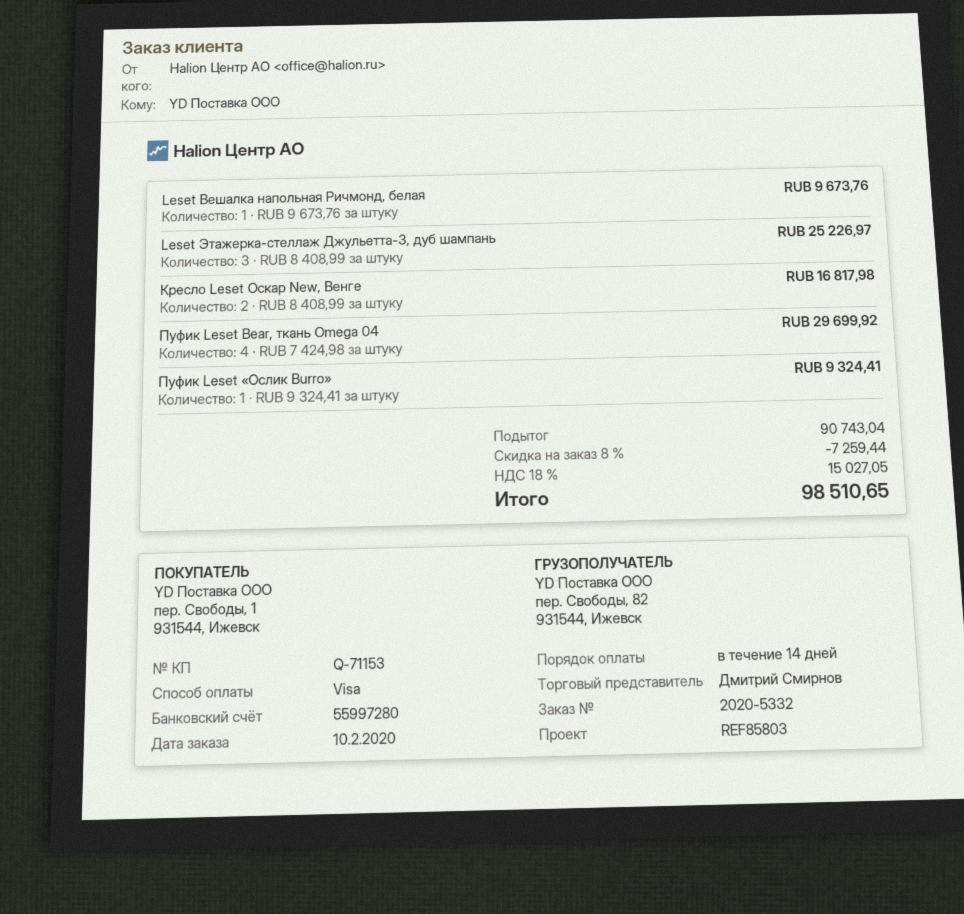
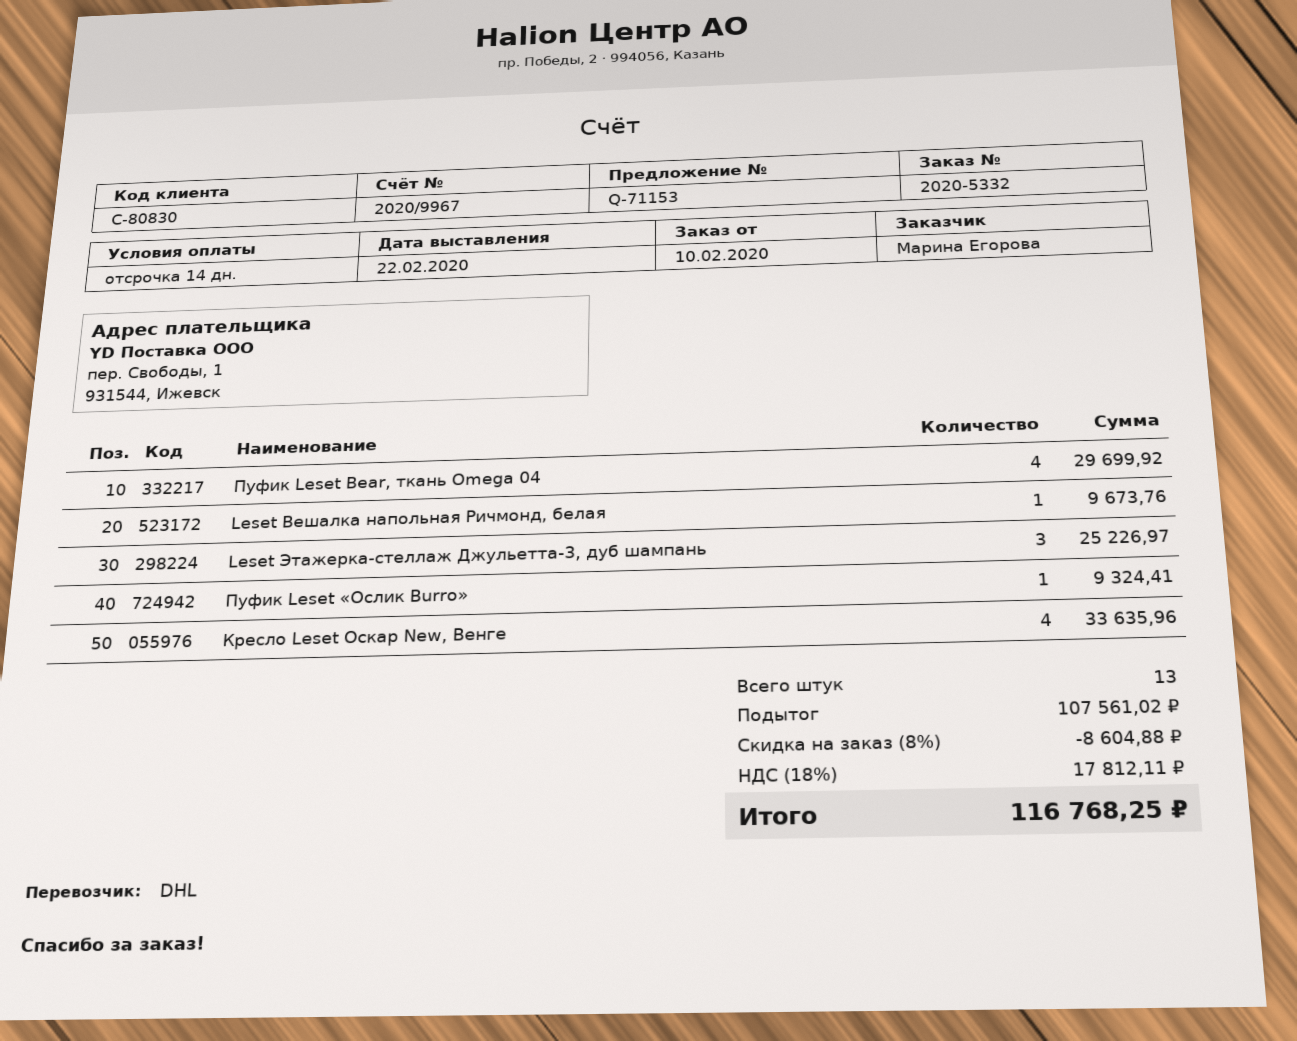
Кресло Leset Оскар New, Венге: 2 for 16817.98 -> 4 for 33635.96
subtotal: 90743.04 -> 107561.02
discount: 8% = 7259.44 -> 8% = 8604.88
tax: 18% = 15027.05 -> 18% = 17812.11
total: 98510.65 -> 116768.25

